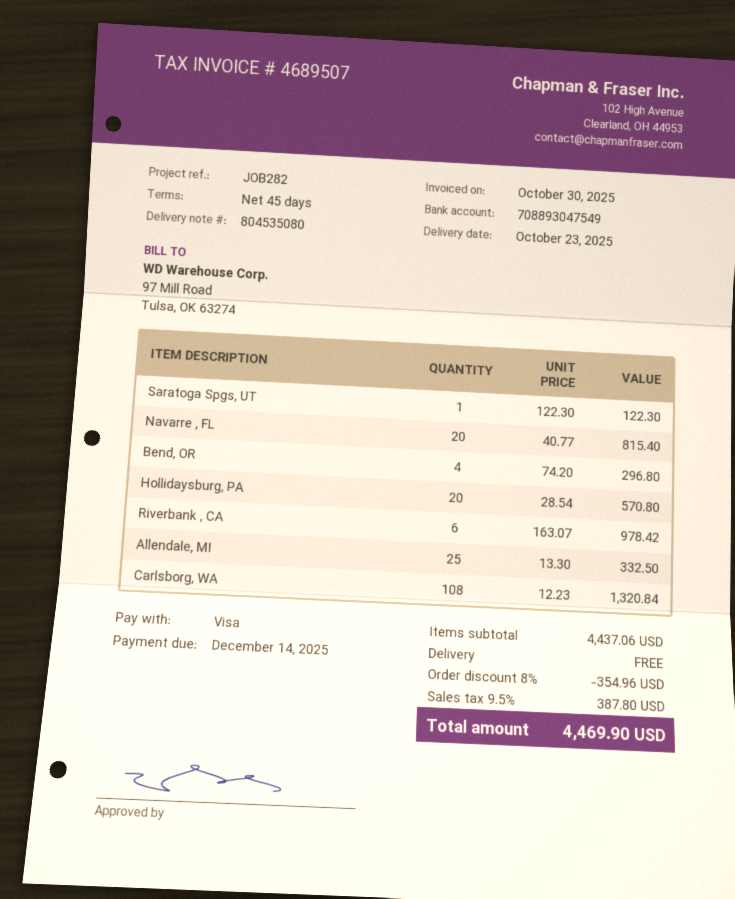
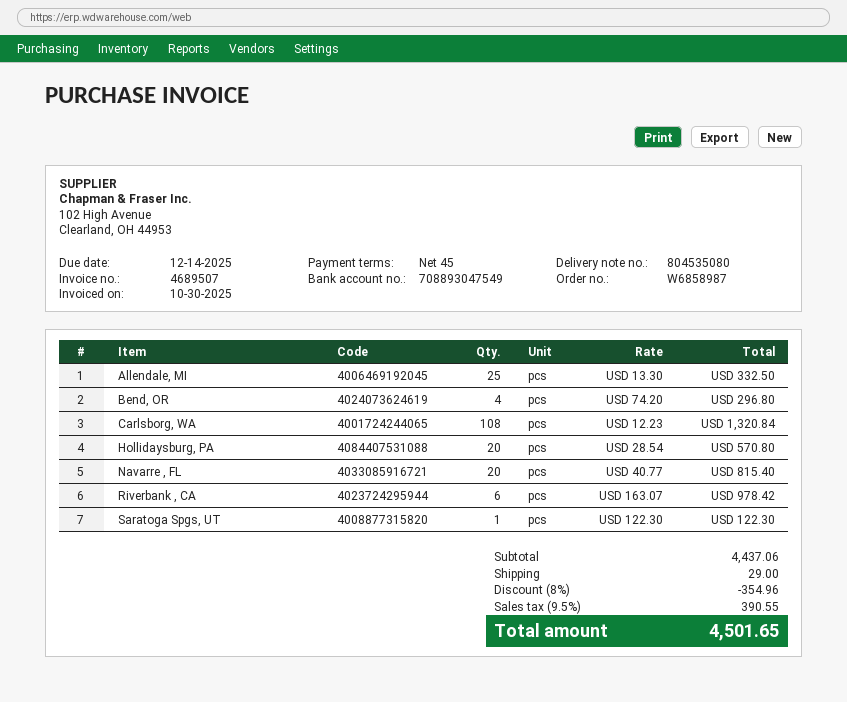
shipping: 0.00 -> 29.00
tax: 9.5% = 387.80 -> 9.5% = 390.55
total: 4469.90 -> 4501.65

